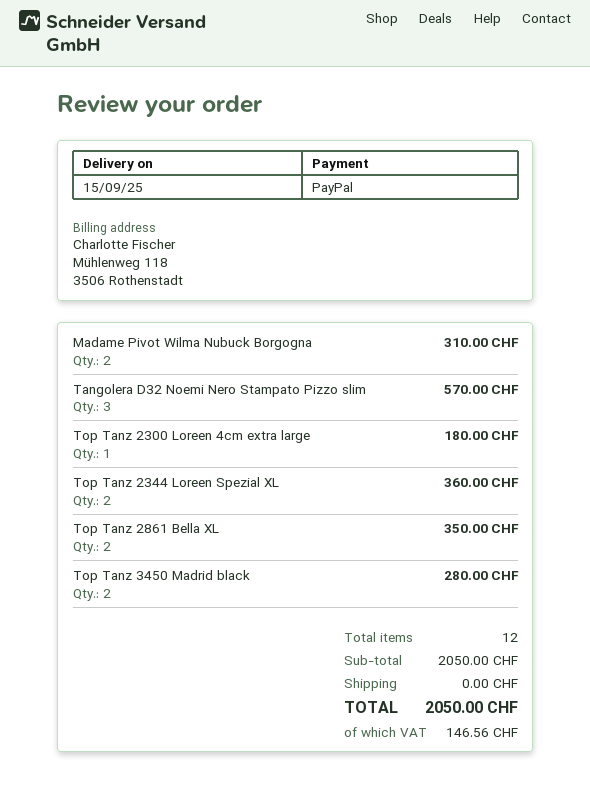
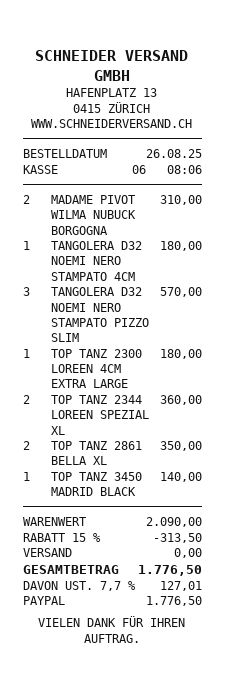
Top Tanz 3450 Madrid black: 2 for 280.00 -> 1 for 140.00
TANGOLERA D32 NOEMI NERO STAMPATO 4CM: none -> 1 for 180.00
subtotal: 2050.00 -> 2090.00
discount: none -> 15% = 313.50
tax: 146.56 -> 127.01
total: 2050.00 -> 1776.50

